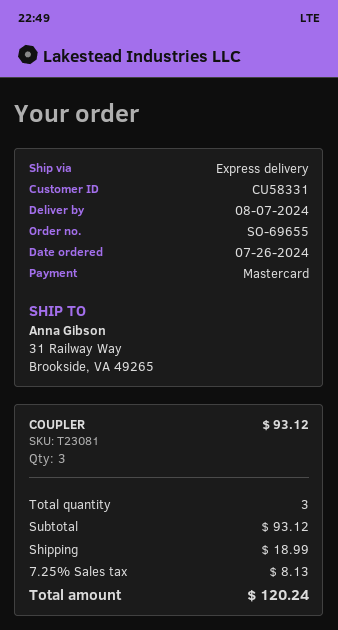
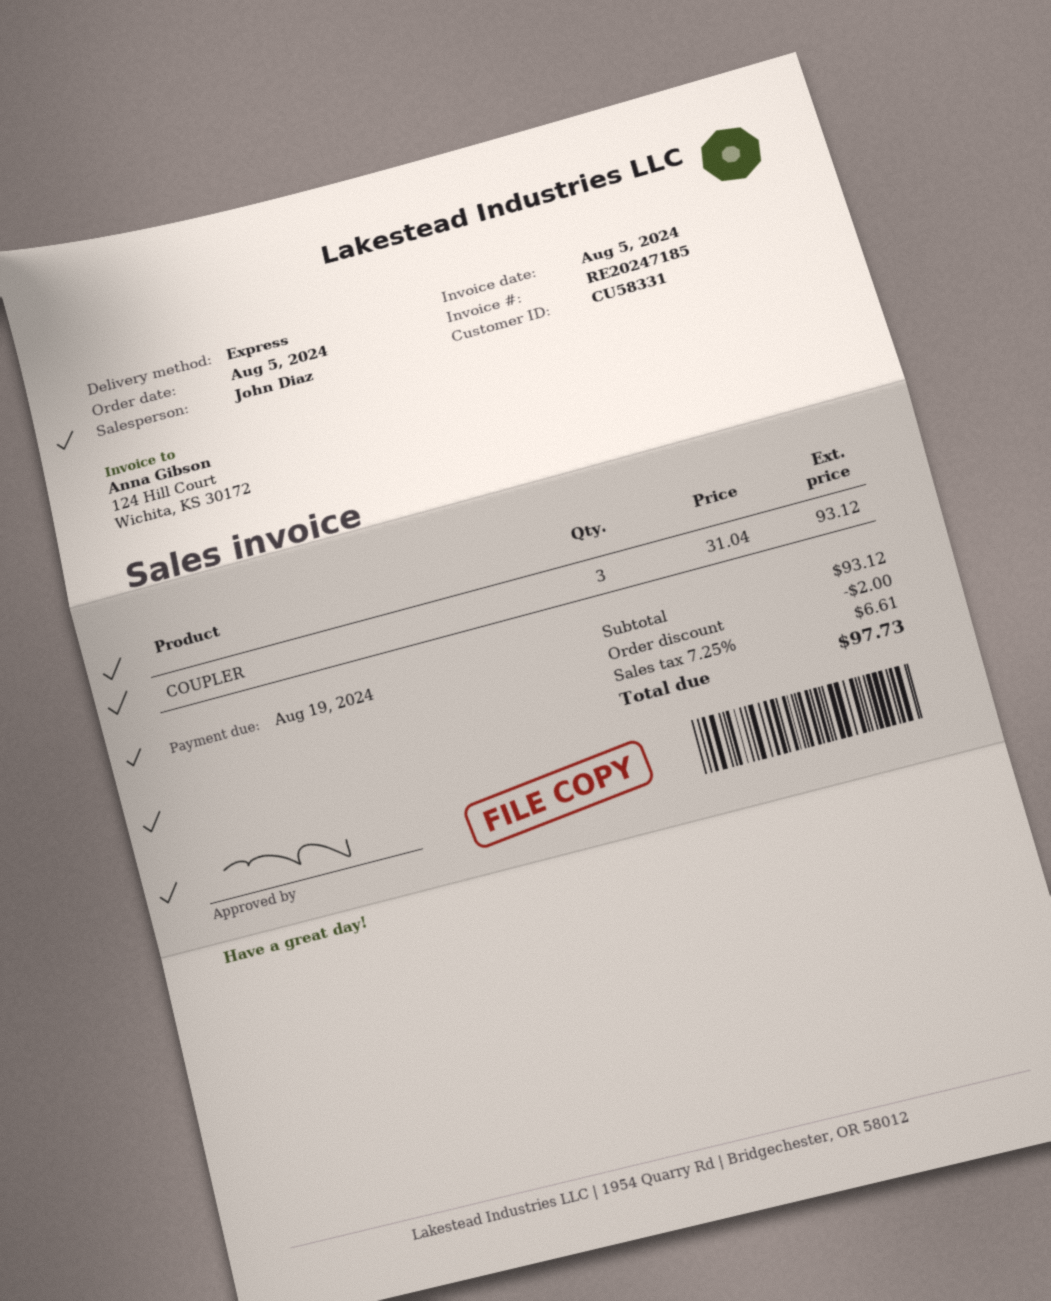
order date: 2024-07-26 -> 2024-08-05
discount: none -> 2.00
shipping: 18.99 -> none
tax: 7.25% = 8.13 -> 7.25% = 6.61
total: 120.24 -> 97.73

